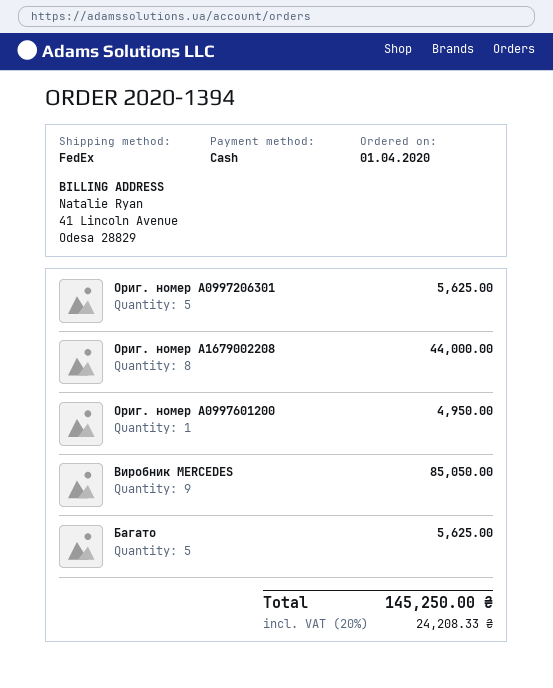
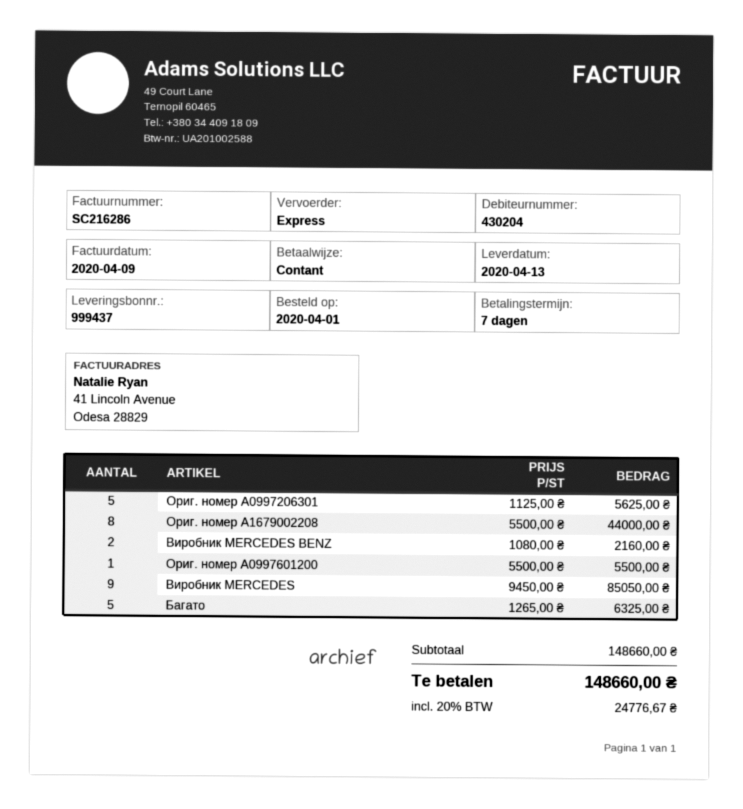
shipping method: FedEx -> express
Ориг. номер A0997601200: 1 for 4950.00 -> 1 for 5500.00
Багато: 5 for 5625.00 -> 5 for 6325.00
Виробник MERCEDES BENZ: none -> 2 for 2160.00
tax: 20% = 24208.33 -> 20% = 24776.67
total: 145250.00 -> 148660.00

